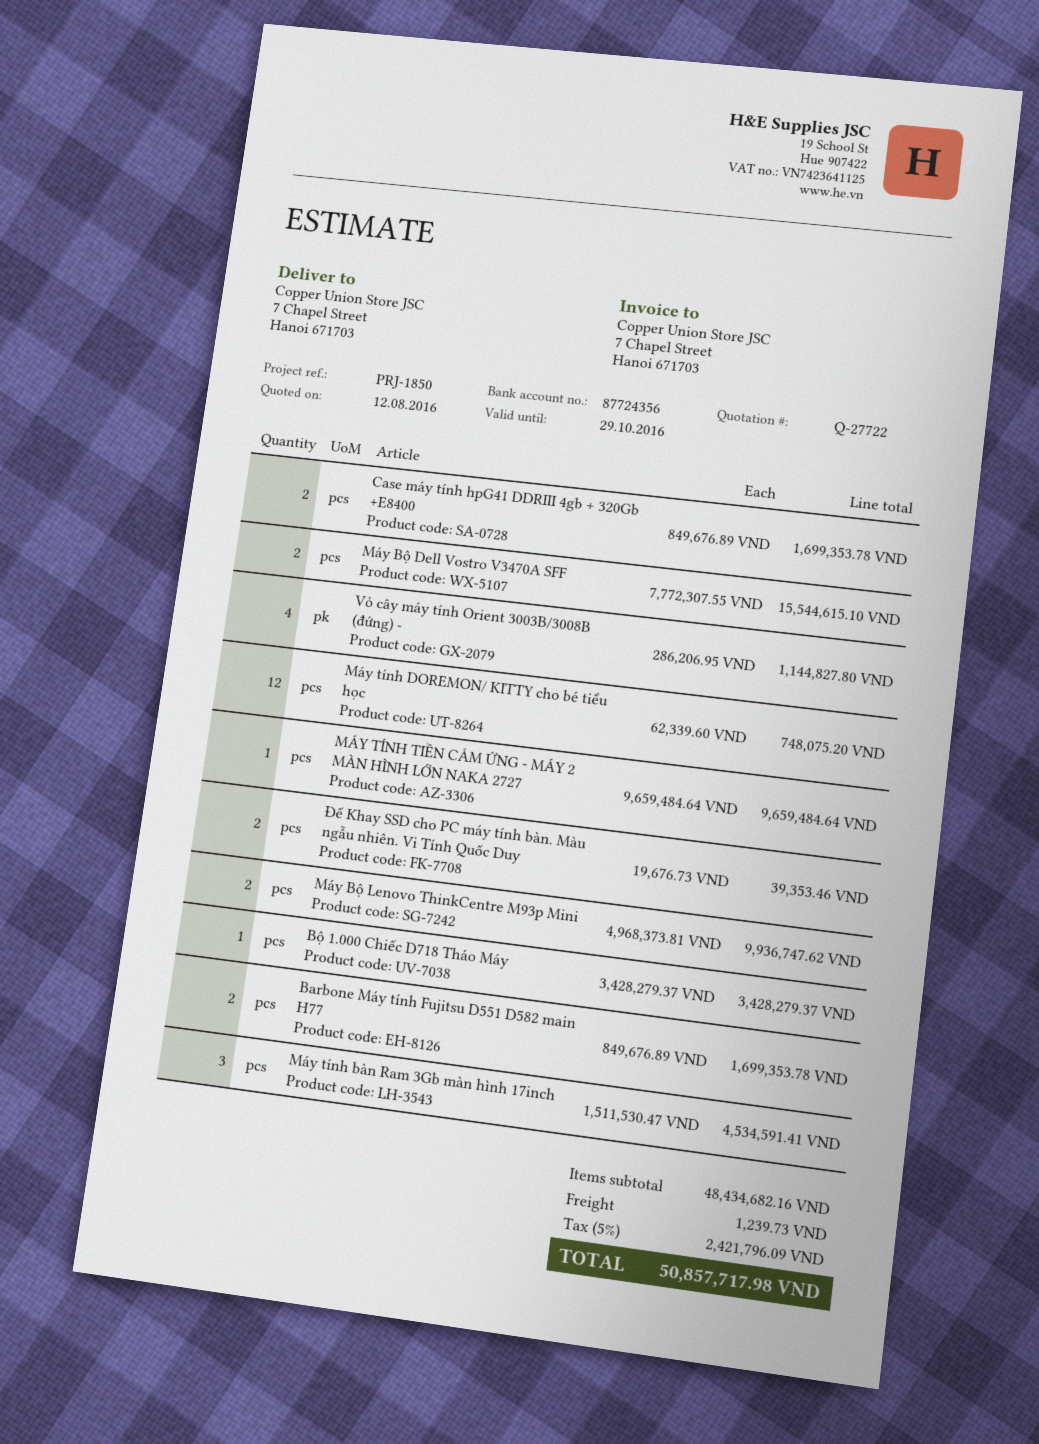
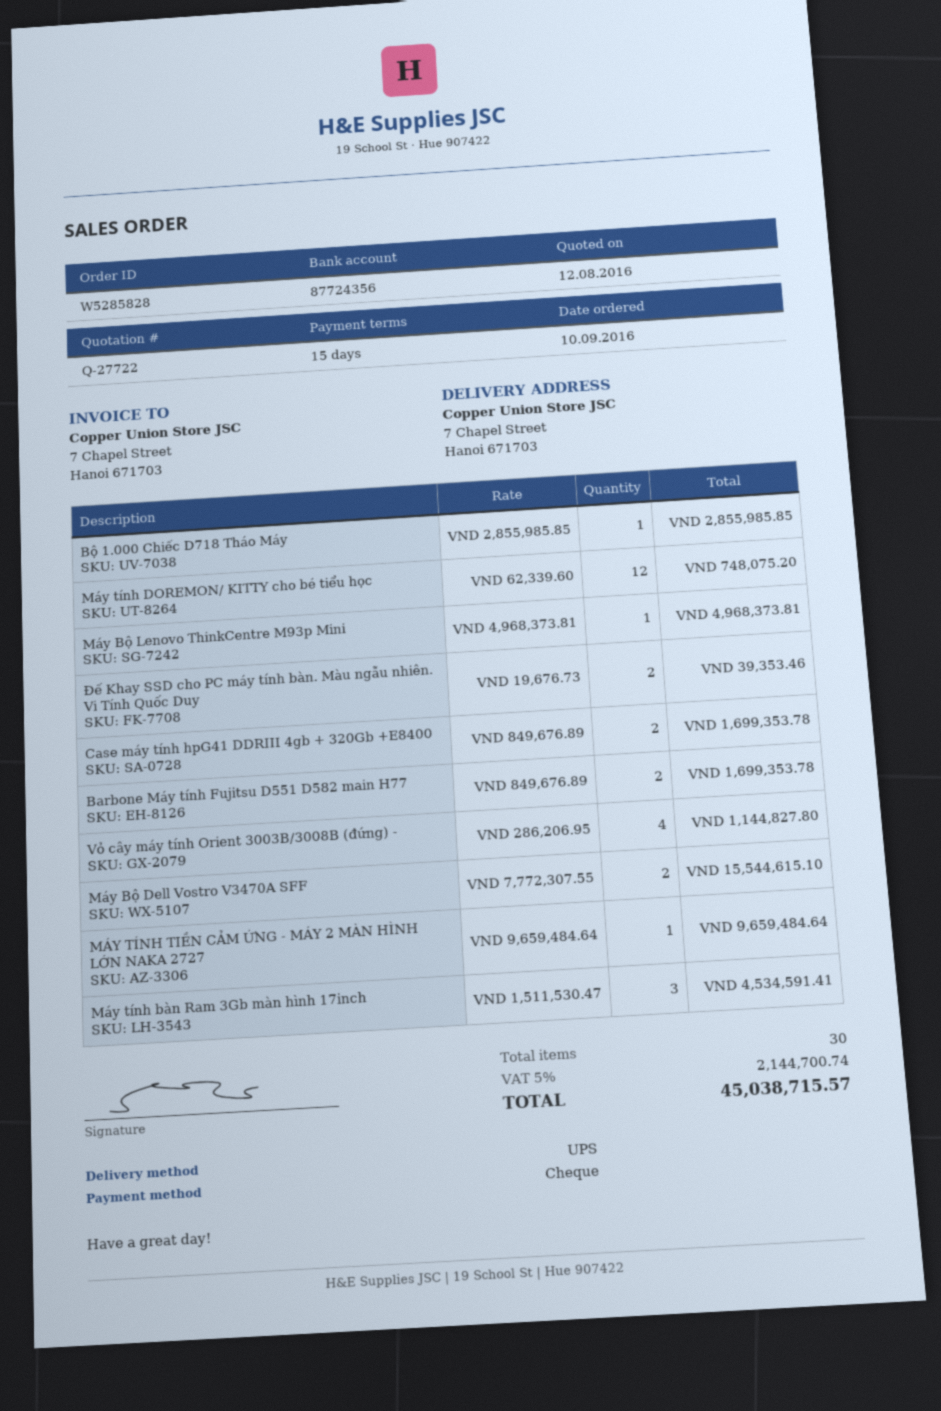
Máy Bộ Lenovo ThinkCentre M93p Mini: 2 x 4968373.81 = 9936747.62 -> 1 x 4968373.81 = 4968373.81
Bộ 1.000 Chiếc D718 Tháo Máy: 1 x 3428279.37 = 3428279.37 -> 1 x 2855985.85 = 2855985.85
shipping: 1239.73 -> none
tax: 5% = 2421796.09 -> 5% = 2144700.74
total: 50857717.98 -> 45038715.57

